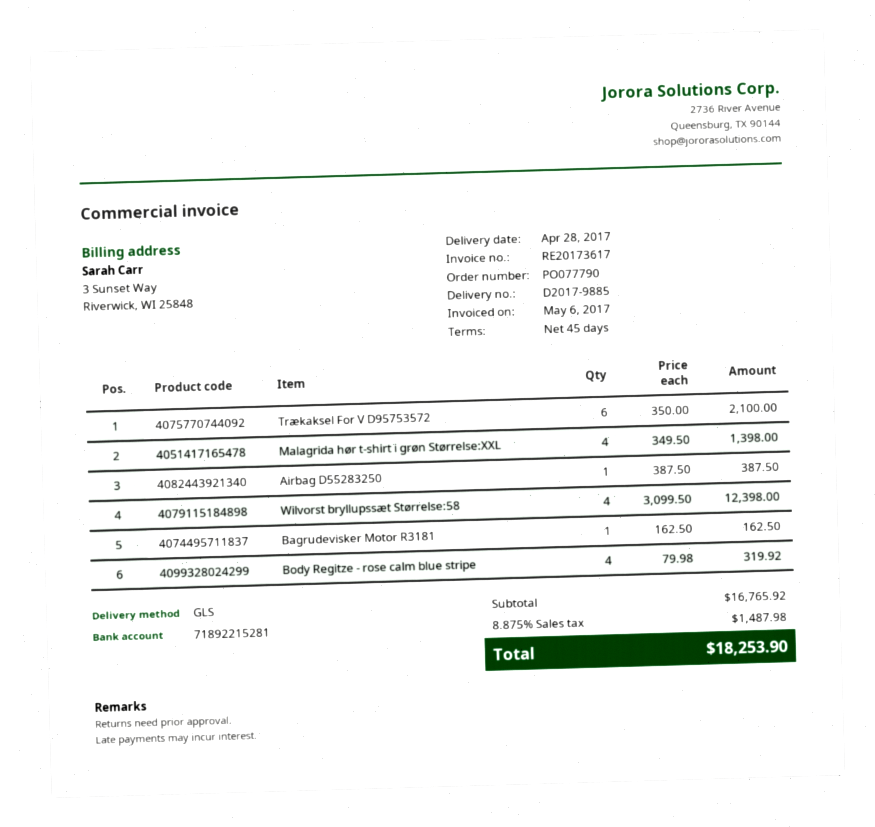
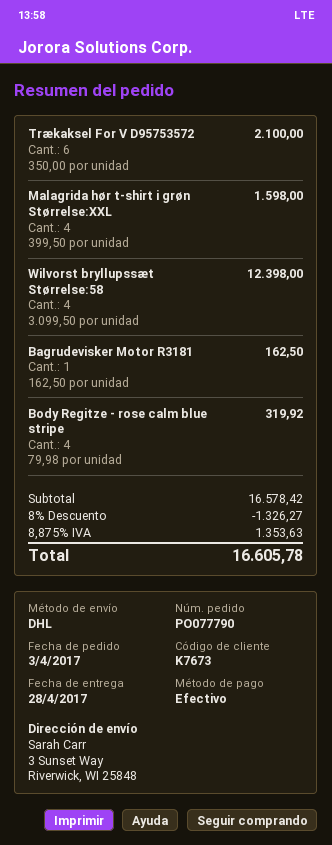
shipping method: GLS -> DHL
Malagrida hør t-shirt i grøn Størrelse:XXL: 4 x 349.50 = 1398.00 -> 4 x 399.50 = 1598.00
Airbag D55283250: 1 x 387.50 = 387.50 -> none
subtotal: 16765.92 -> 16578.42
discount: none -> 8% = 1326.27
tax: 8.875% = 1487.98 -> 8.875% = 1353.63
total: 18253.90 -> 16605.78

